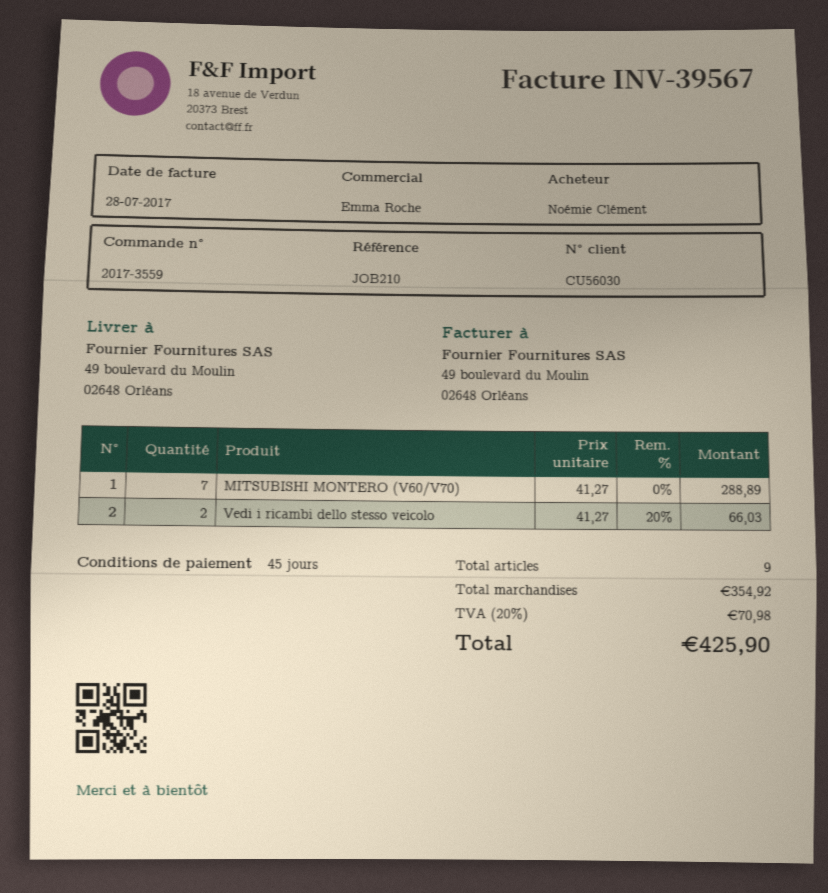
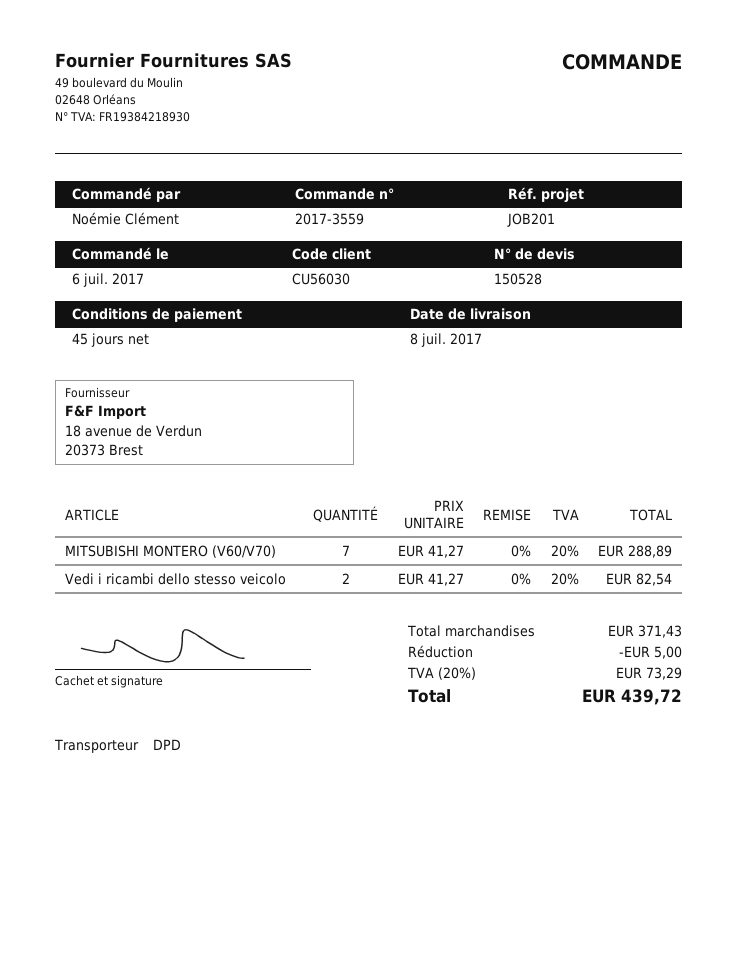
reference: JOB210 -> JOB201
Vedi i ricambi dello stesso veicolo: 2 x 41.27 - 20% = 66.03 -> 2 x 41.27 = 82.54
subtotal: 354.92 -> 371.43
discount: none -> 5.00
tax: 20% = 70.98 -> 20% = 73.29
total: 425.90 -> 439.72

